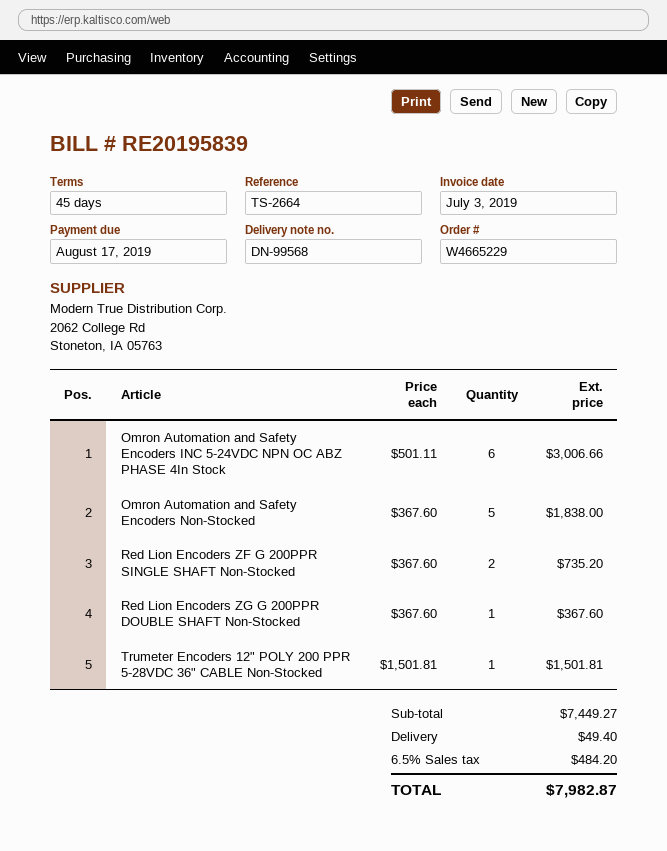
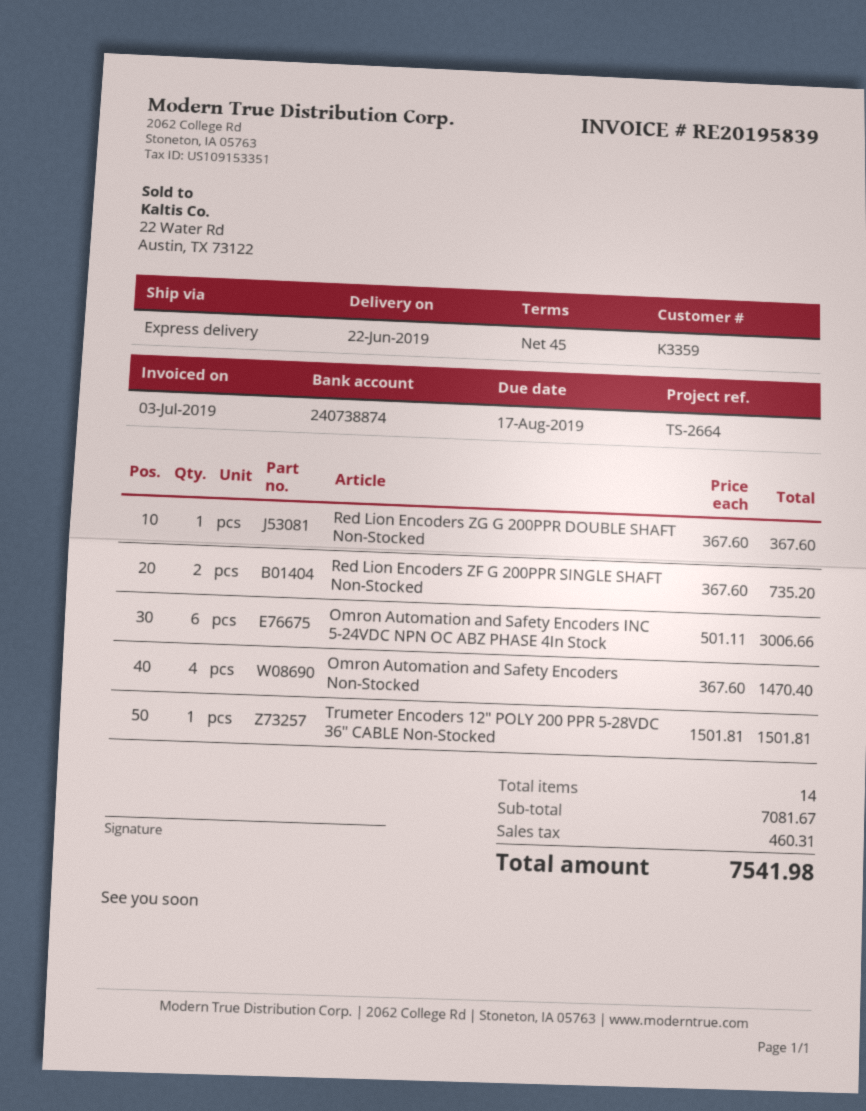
Omron Automation and Safety Encoders Non-Stocked: 5 x 367.60 = 1838.00 -> 4 x 367.60 = 1470.40
subtotal: 7449.27 -> 7081.67
shipping: 49.40 -> none
tax: 484.20 -> 460.31
total: 7982.87 -> 7541.98

